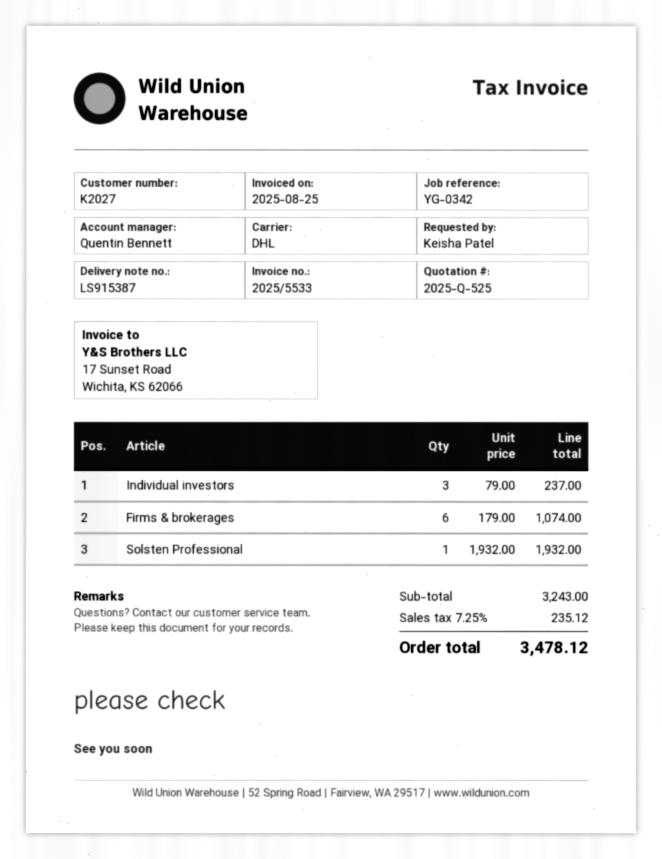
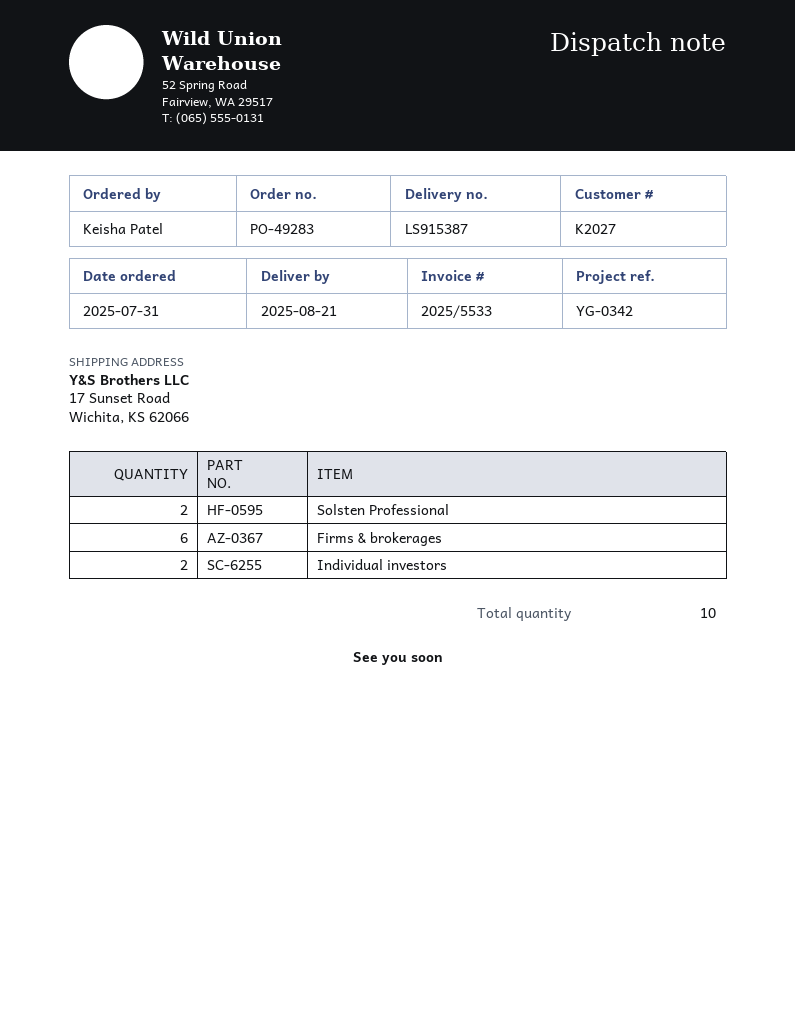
Individual investors: 3 -> 2
Solsten Professional: 1 -> 2

